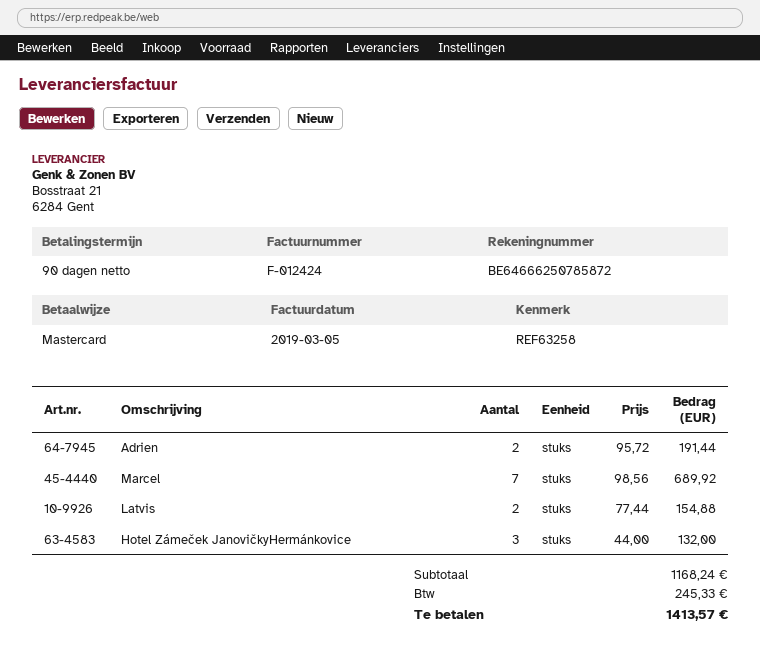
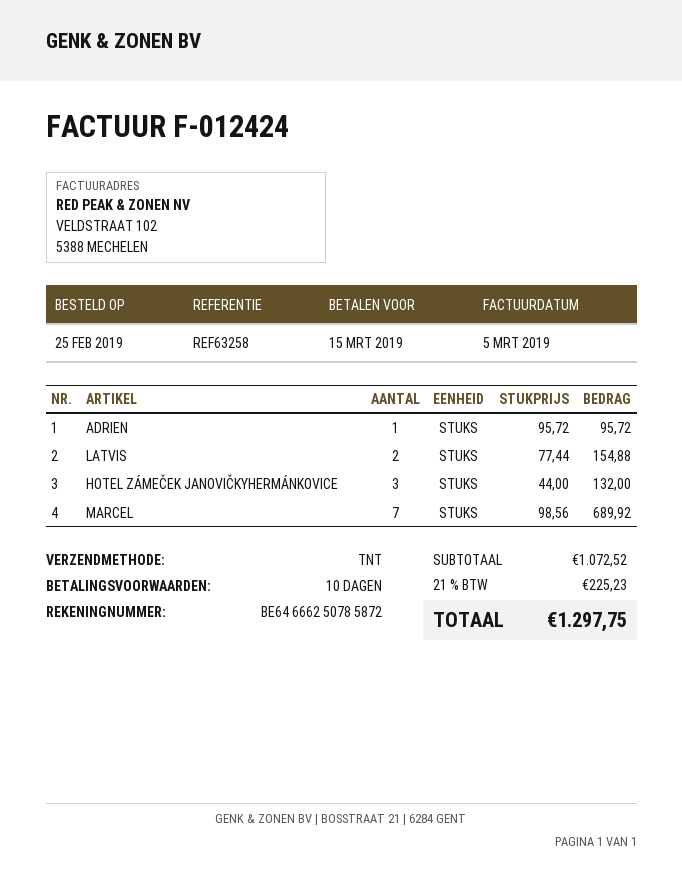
payment terms: 90 days -> 10 days
Adrien: 2 x 95.72 = 191.44 -> 1 x 95.72 = 95.72
subtotal: 1168.24 -> 1072.52
tax: 245.33 -> 225.23
total: 1413.57 -> 1297.75

